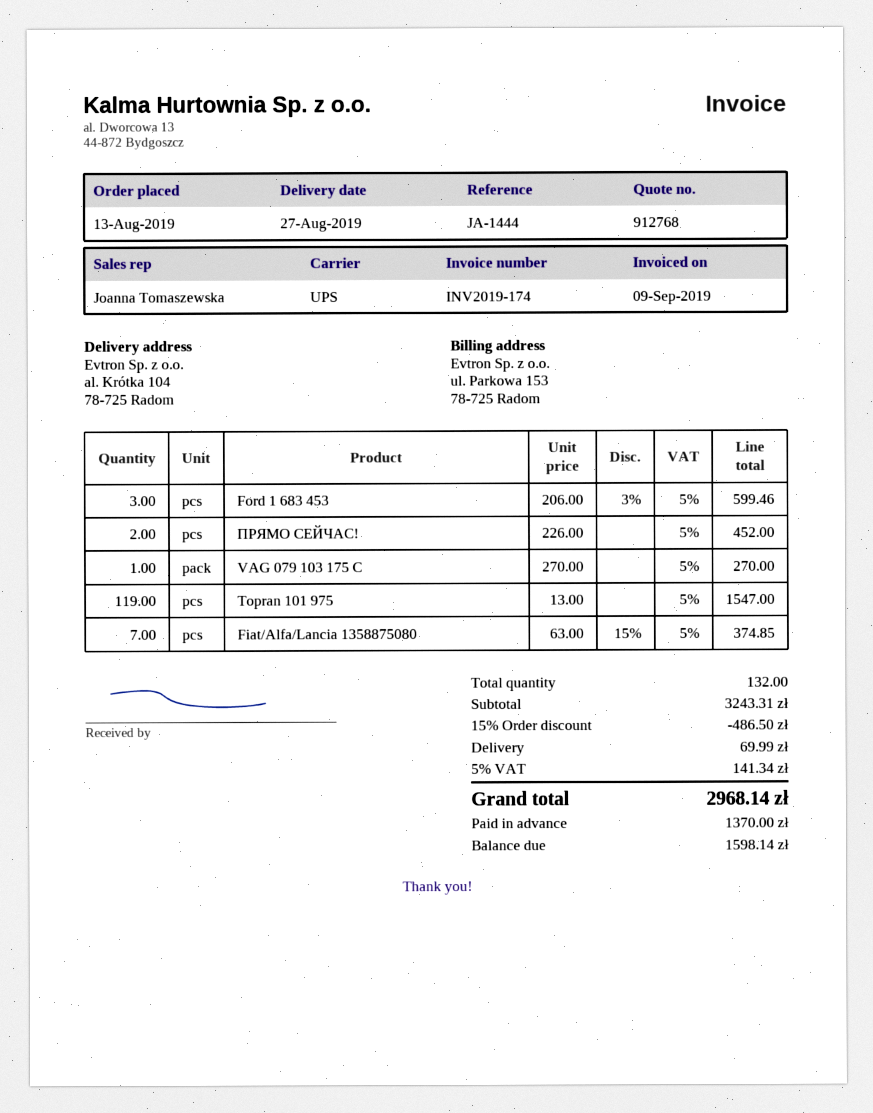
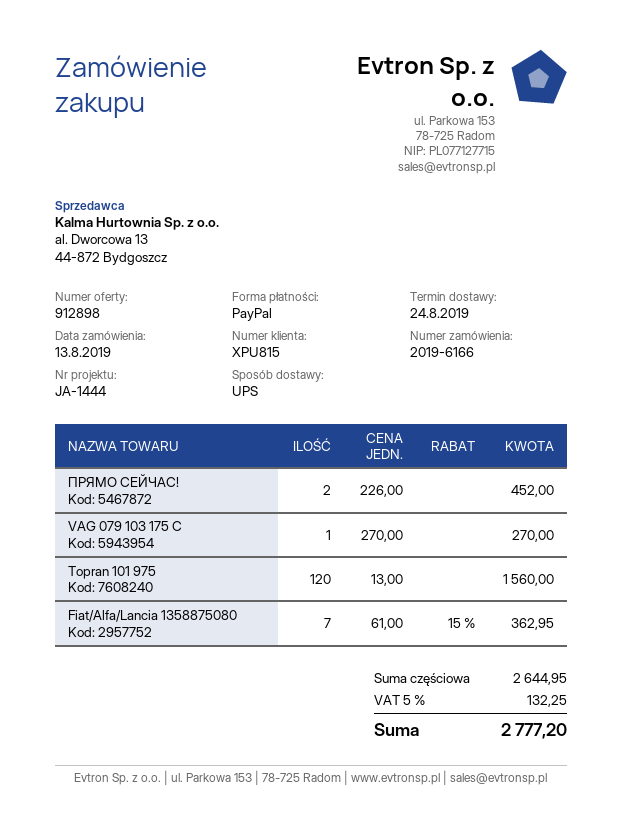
quote number: 912768 -> 912898
delivery date: 2019-08-27 -> 2019-08-24
Ford 1 683 453: 3 x 206.00 - 3% = 599.46 -> none
Topran 101 975: 119 x 13.00 = 1547.00 -> 120 x 13.00 = 1560.00
Fiat/Alfa/Lancia 1358875080: 7 x 63.00 - 15% = 374.85 -> 7 x 61.00 - 15% = 362.95
subtotal: 3243.31 -> 2644.95
discount: 15% = 486.50 -> none
shipping: 69.99 -> none
tax: 5% = 141.34 -> 5% = 132.25
total: 2968.14 -> 2777.20

